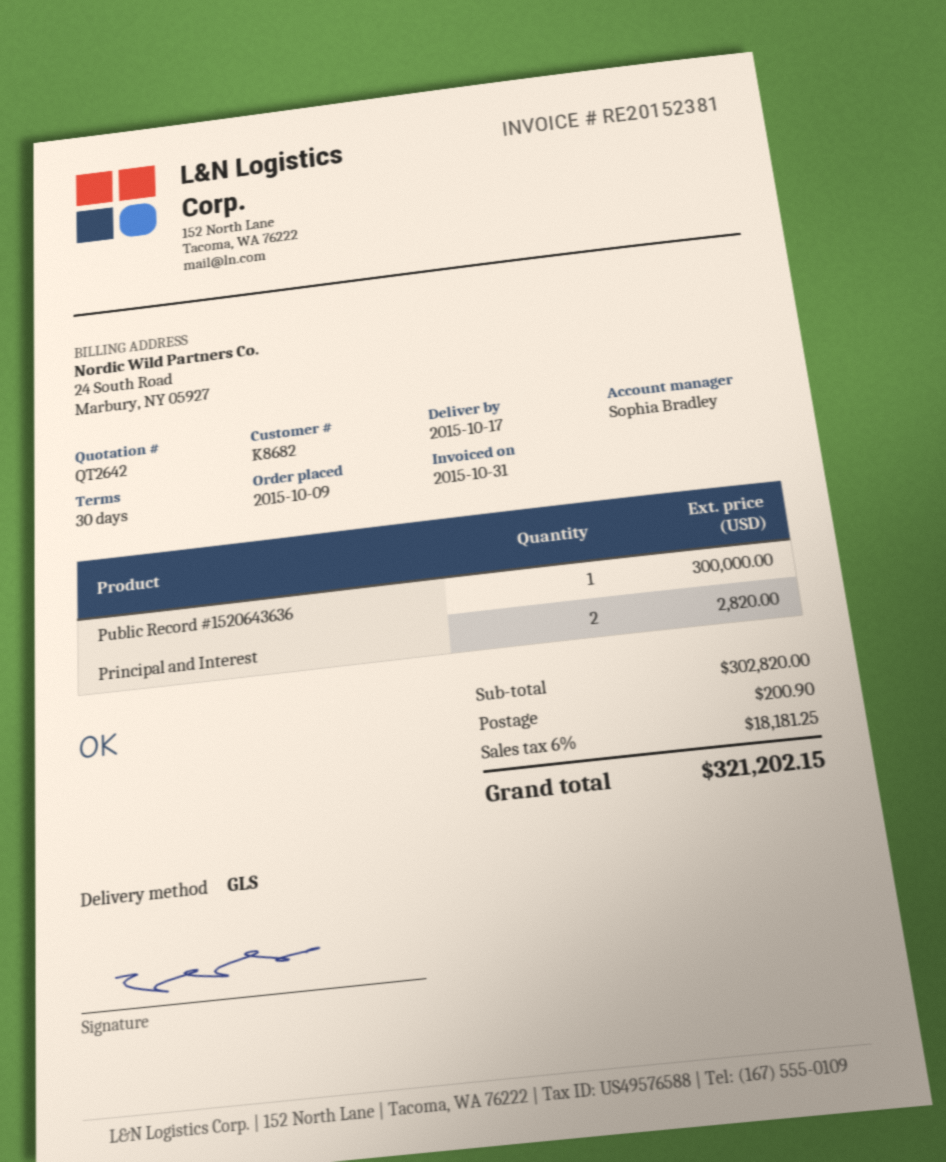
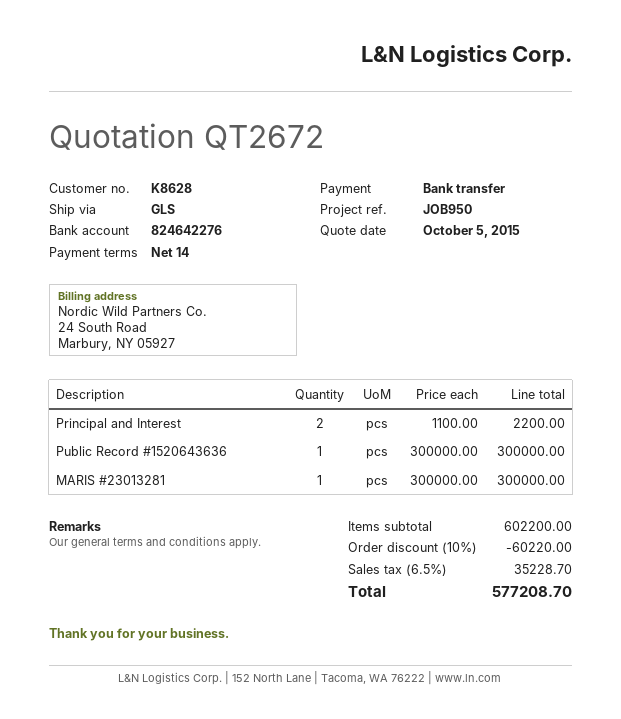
quote number: QT2642 -> QT2672
payment terms: 30 days -> 14 days
customer number: K8682 -> K8628
Principal and Interest: 2 for 2820.00 -> 2 for 2200.00
MARIS #23013281: none -> 1 for 300000.00
subtotal: 302820.00 -> 602200.00
discount: none -> 10% = 60220.00
shipping: 200.90 -> none
tax: 6% = 18181.25 -> 6.5% = 35228.70
total: 321202.15 -> 577208.70

